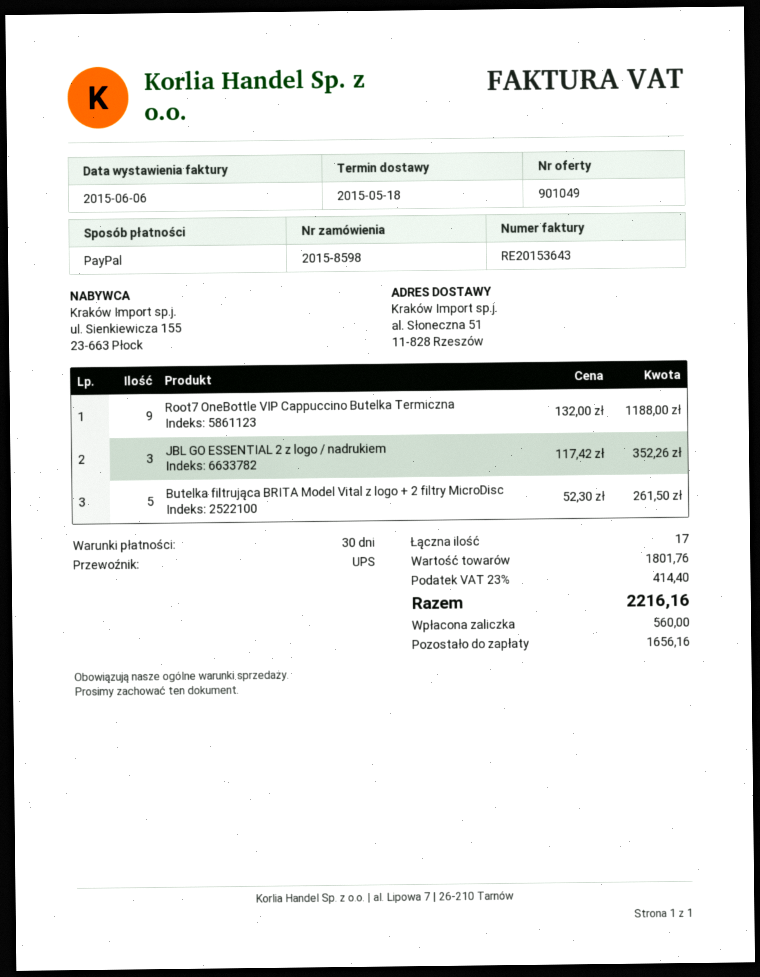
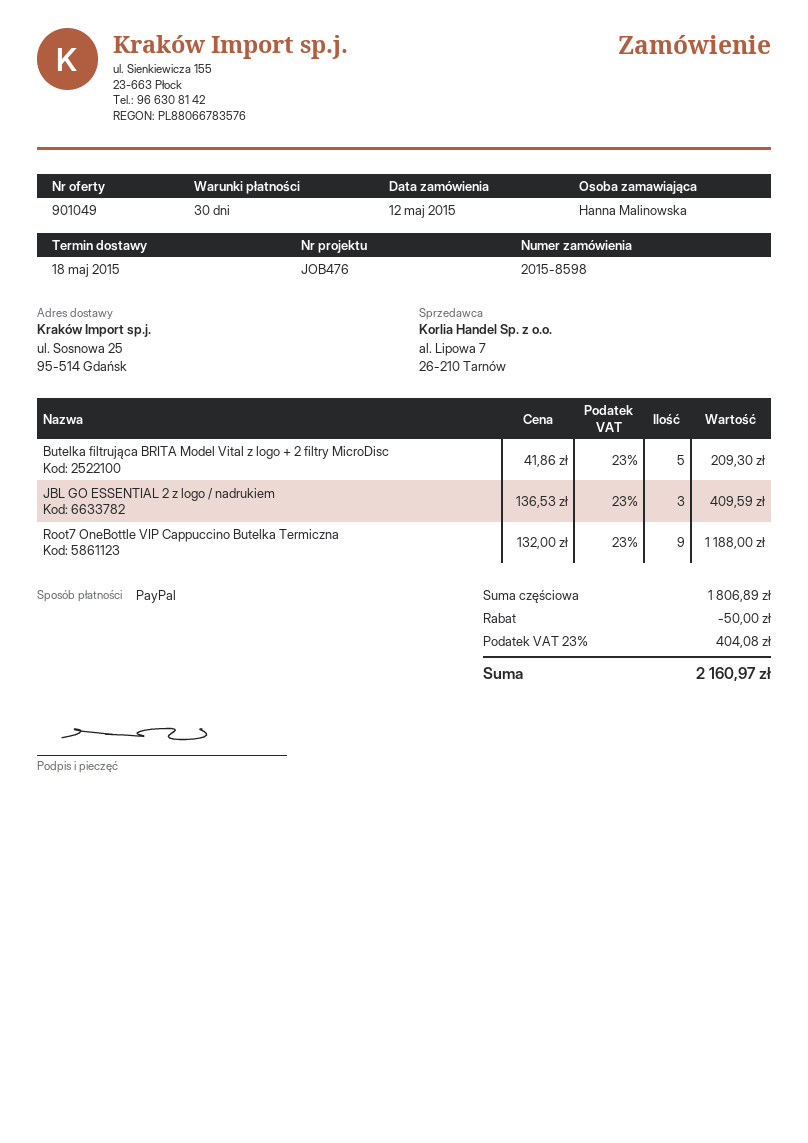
ship to: al. Słoneczna 51, 11-828 Rzeszów -> ul. Sosnowa 25, 95-514 Gdańsk
JBL GO ESSENTIAL 2 z logo / nadrukiem: 3 x 117.42 = 352.26 -> 3 x 136.53 = 409.59
Butelka filtrująca BRITA Model Vital z logo + 2 filtry MicroDisc: 5 x 52.30 = 261.50 -> 5 x 41.86 = 209.30
subtotal: 1801.76 -> 1806.89
discount: none -> 50.00
tax: 23% = 414.40 -> 23% = 404.08
total: 2216.16 -> 2160.97

